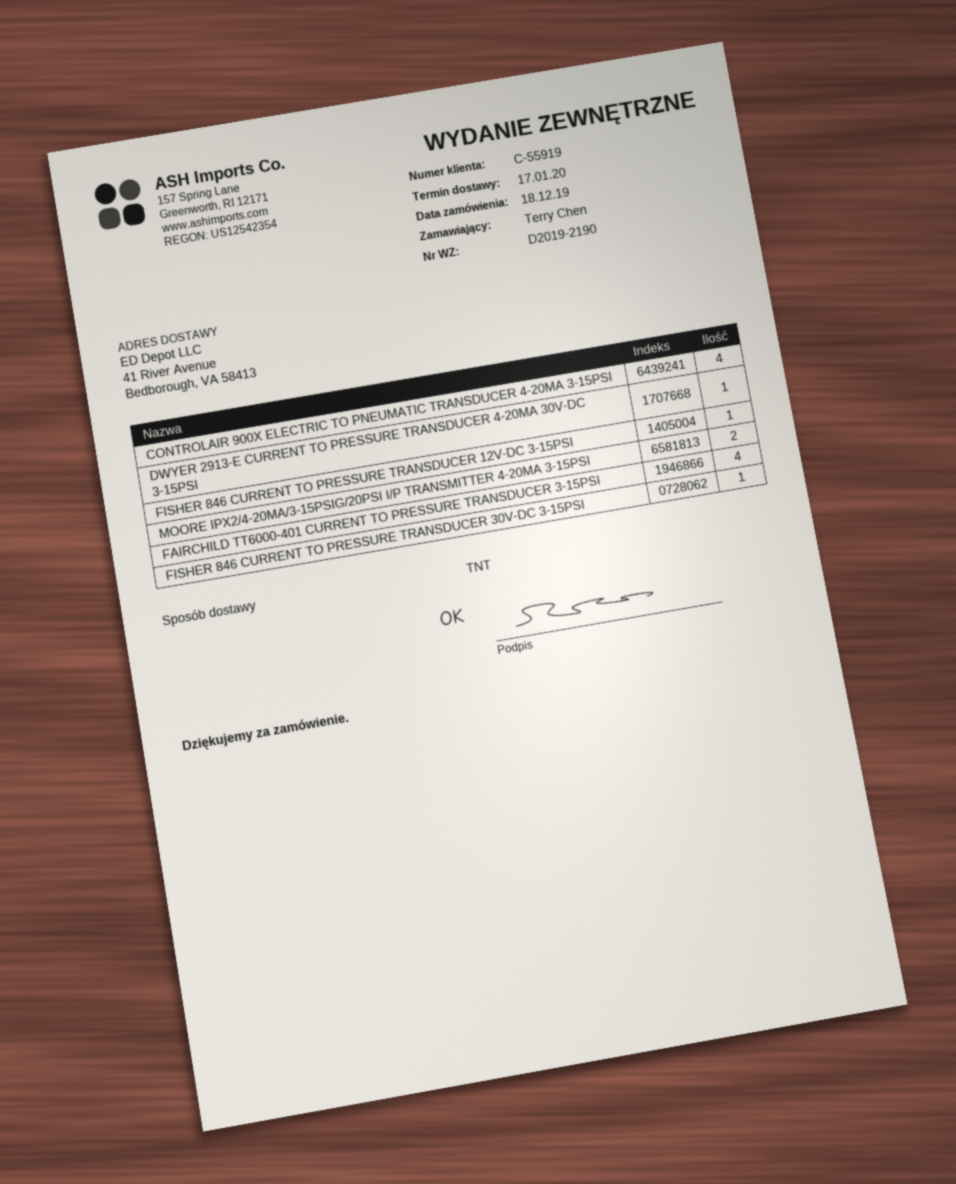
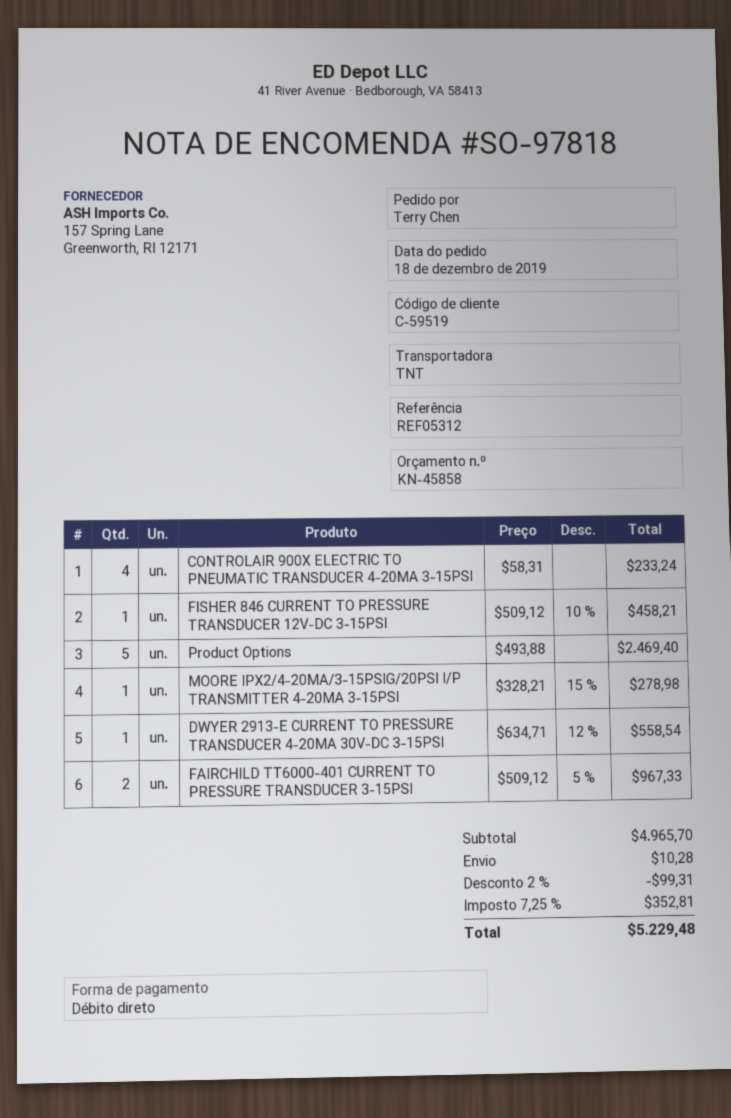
customer number: C-55919 -> C-59519
MOORE IPX2/4-20MA/3-15PSIG/20PSI I/P TRANSMITTER 4-20MA 3-15PSI: 2 -> 1
FAIRCHILD TT6000-401 CURRENT TO PRESSURE TRANSDUCER 3-15PSI: 4 -> 2
FISHER 846 CURRENT TO PRESSURE TRANSDUCER 30V-DC 3-15PSI: 1 -> none
Product Options: none -> 5

